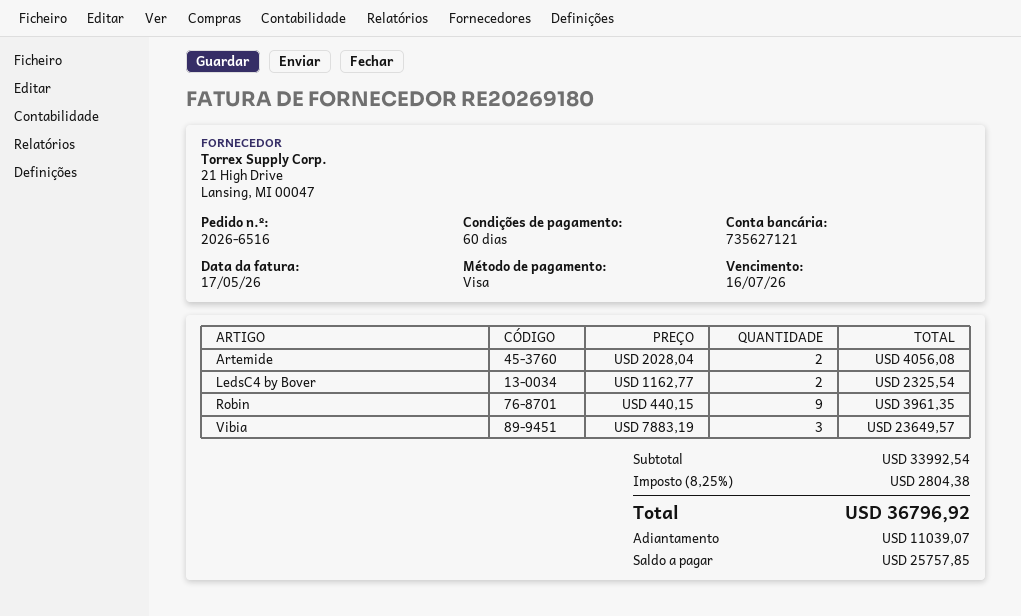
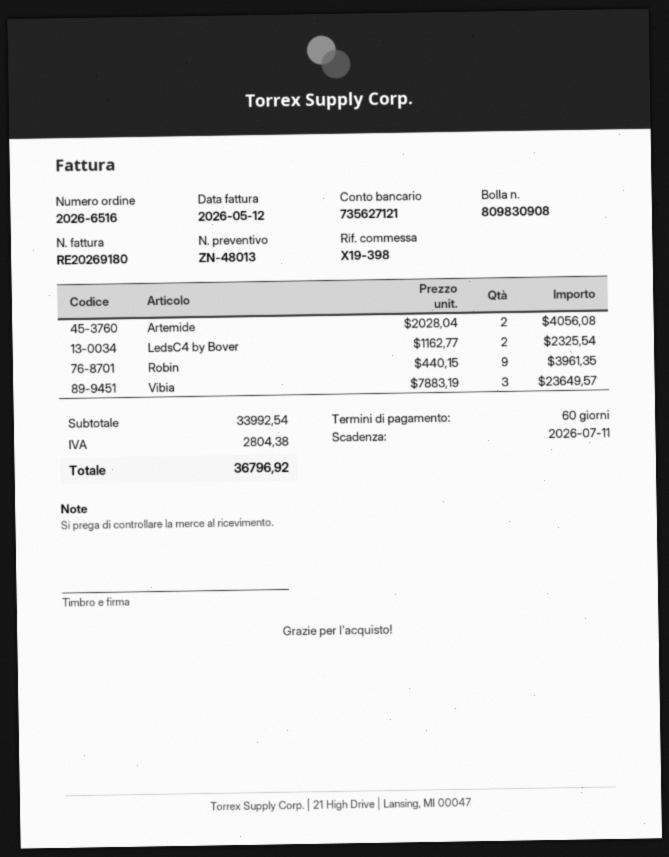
invoice date: 2026-05-17 -> 2026-05-12
due date: 2026-07-16 -> 2026-07-11

